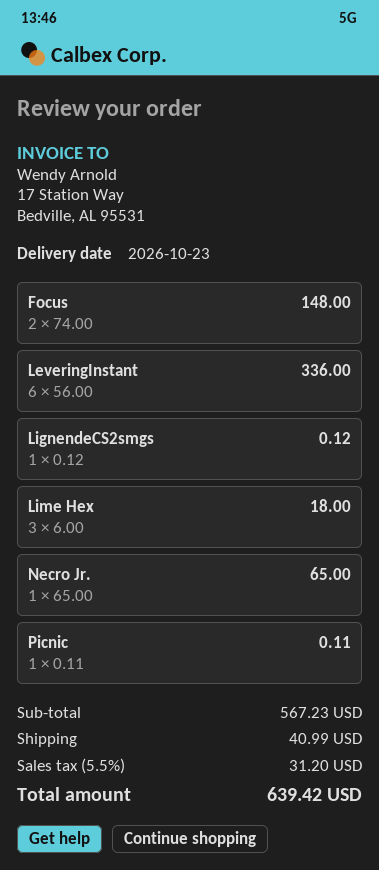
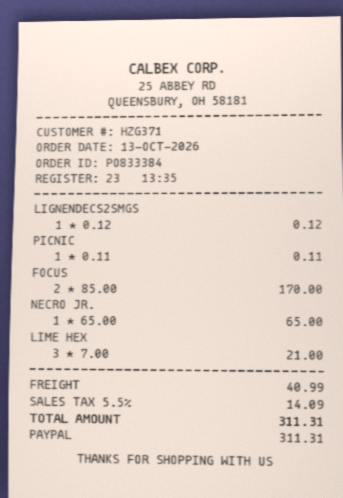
Focus: 2 x 74.00 = 148.00 -> 2 x 85.00 = 170.00
LeveringInstant: 6 x 56.00 = 336.00 -> none
Lime Hex: 3 x 6.00 = 18.00 -> 3 x 7.00 = 21.00
tax: 5.5% = 31.20 -> 5.5% = 14.09
total: 639.42 -> 311.31

